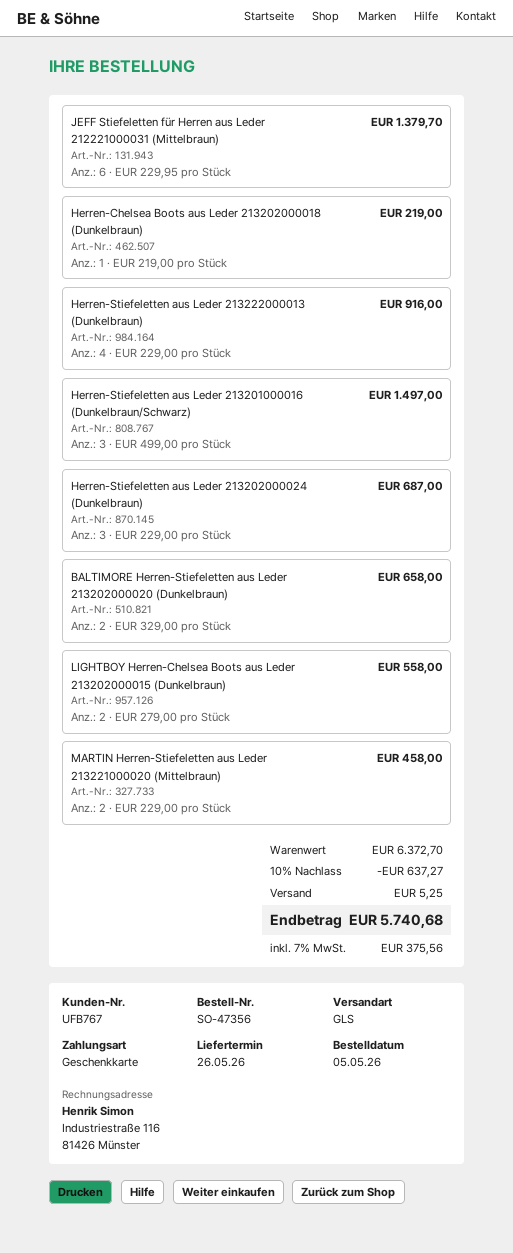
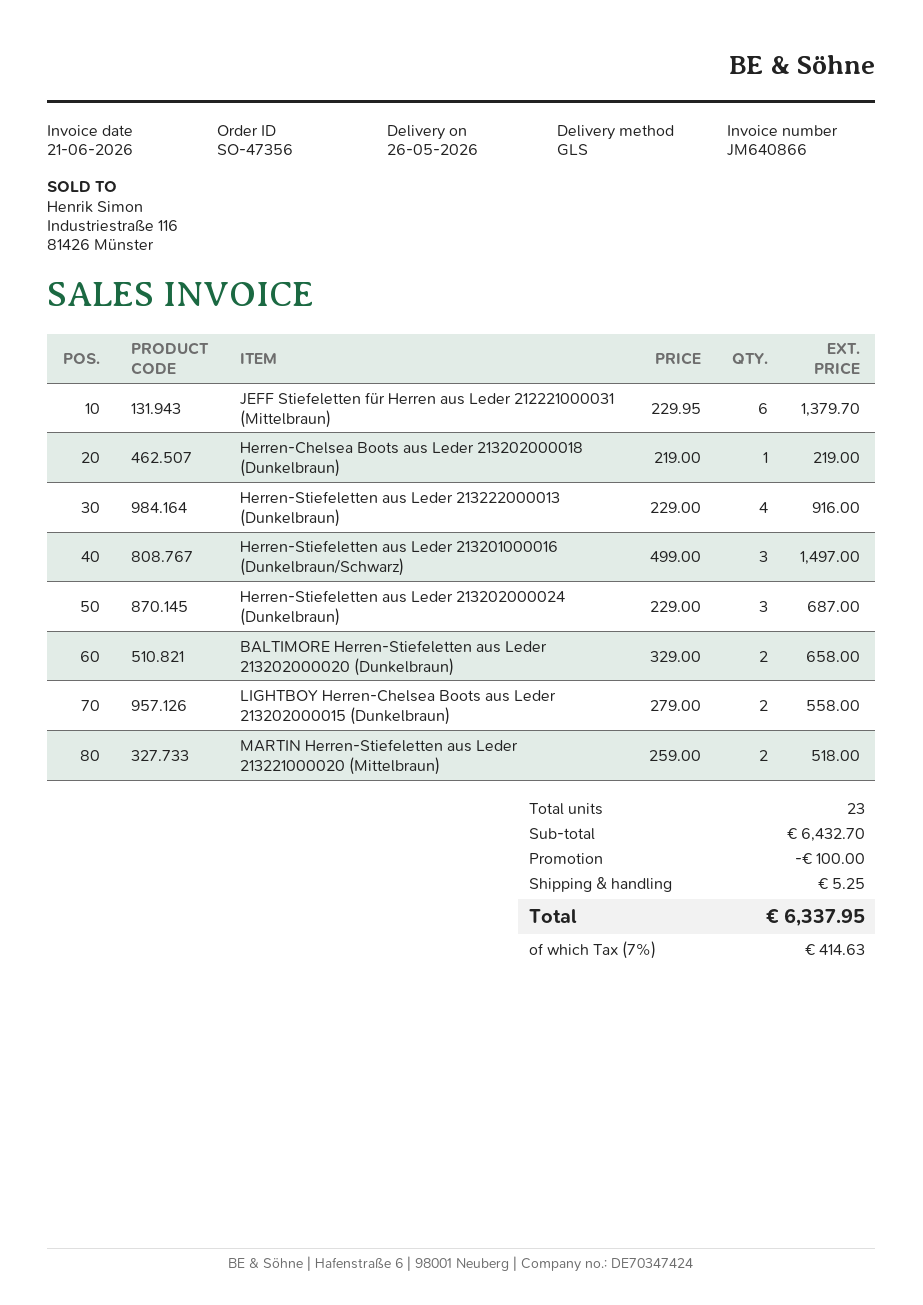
MARTIN Herren-Stiefeletten aus Leder 213221000020 (Mittelbraun): 2 x 229.00 = 458.00 -> 2 x 259.00 = 518.00
subtotal: 6372.70 -> 6432.70
discount: 637.27 -> 100.00
tax: 7% = 375.56 -> 7% = 414.63
total: 5740.68 -> 6337.95

